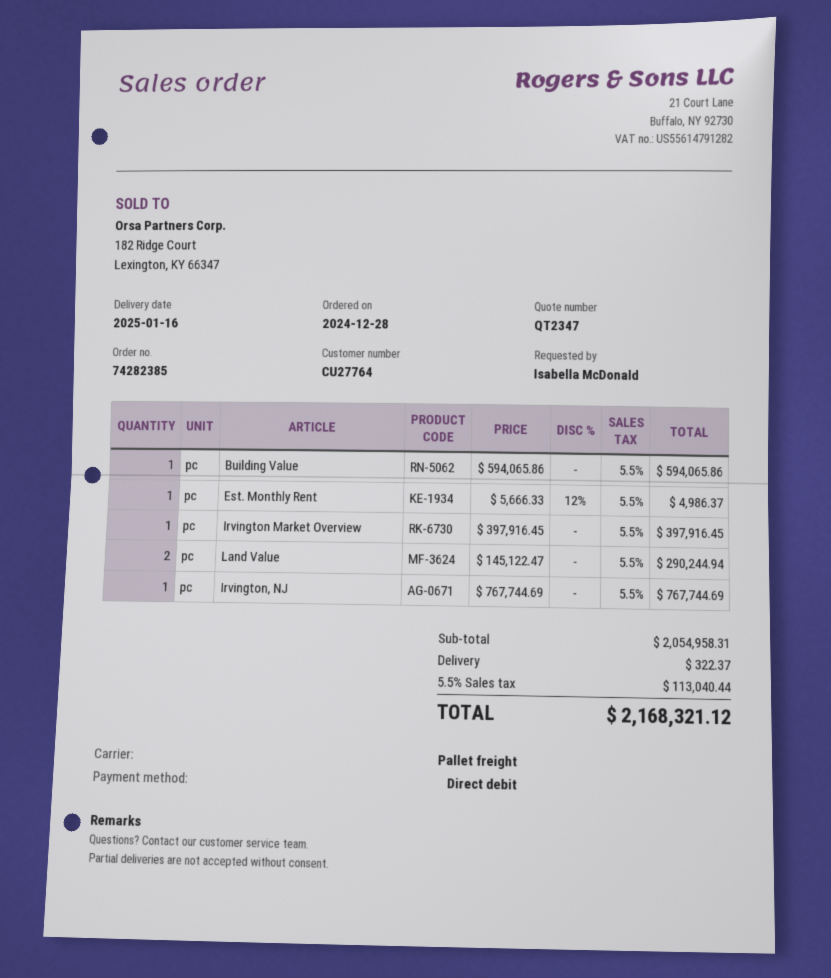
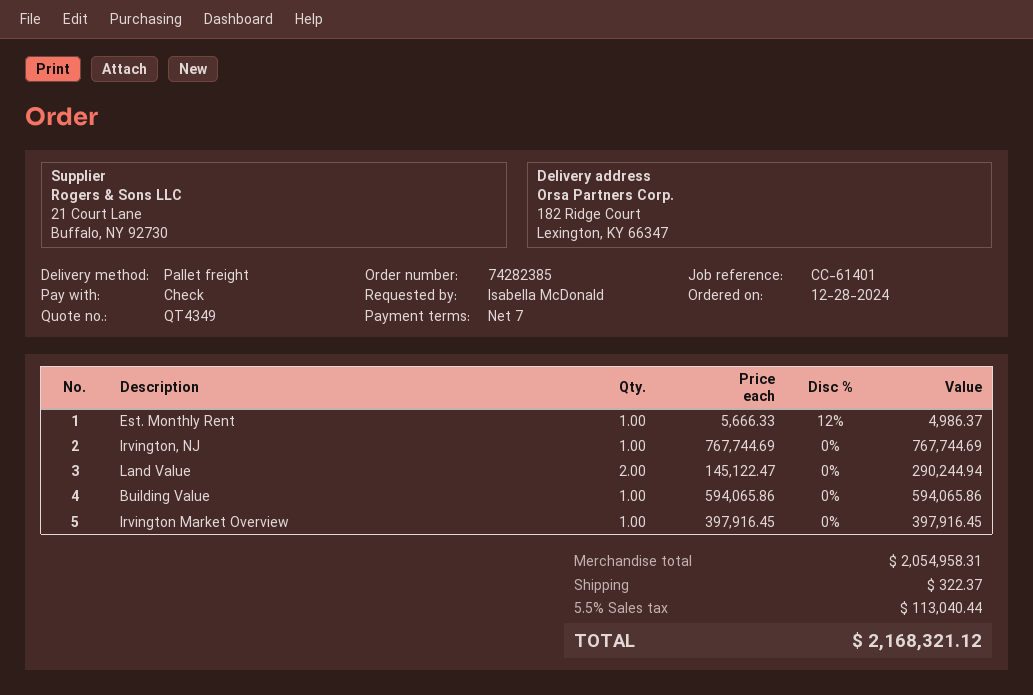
quote number: QT2347 -> QT4349
payment method: direct debit -> cheque

